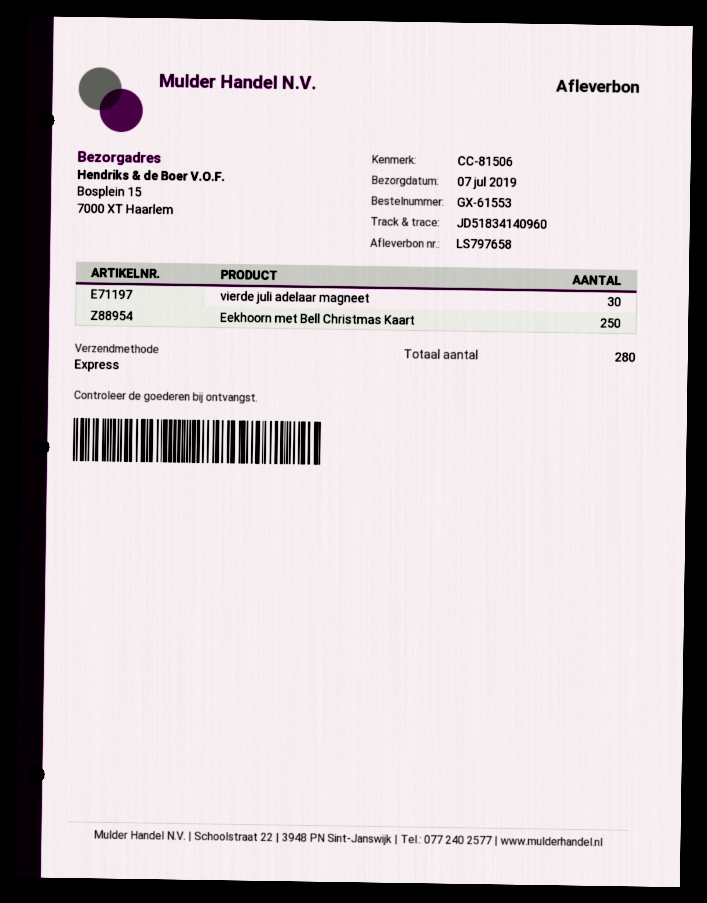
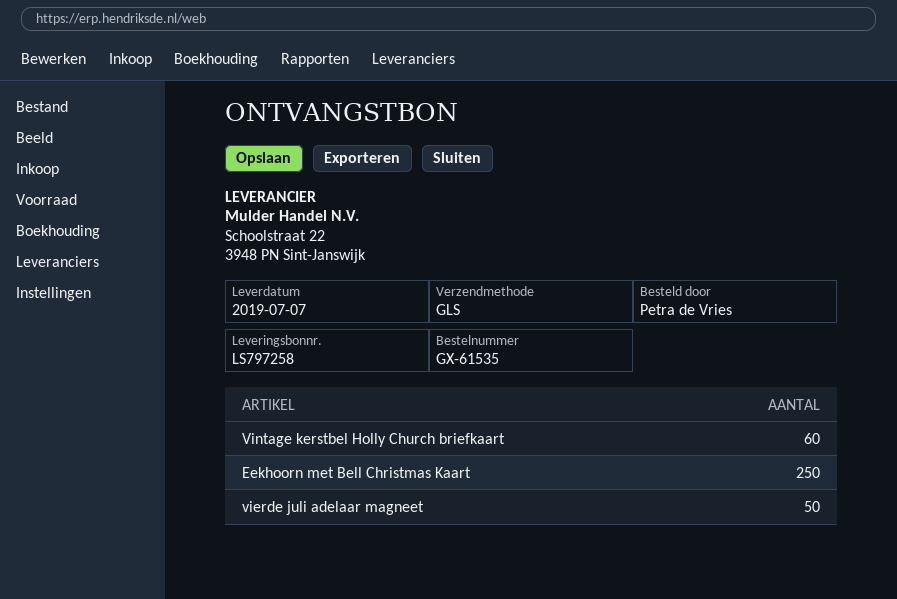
order number: GX-61553 -> GX-61535
delivery note number: LS797658 -> LS797258
shipping method: express -> GLS
vierde juli adelaar magneet: 30 -> 50
Vintage kerstbel Holly Church briefkaart: none -> 60

